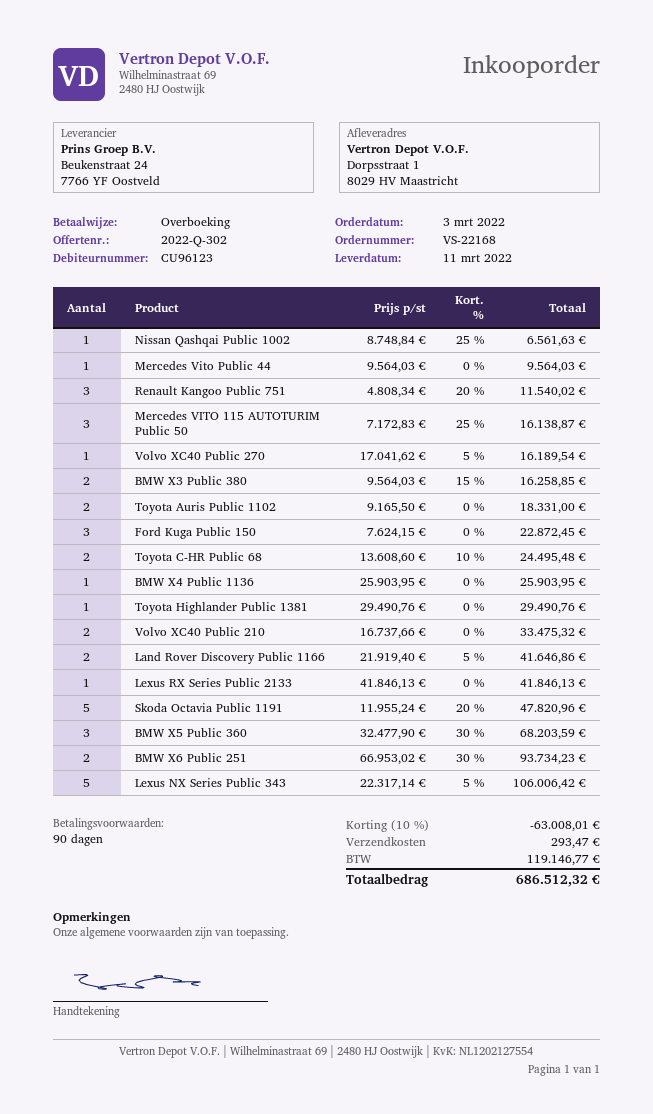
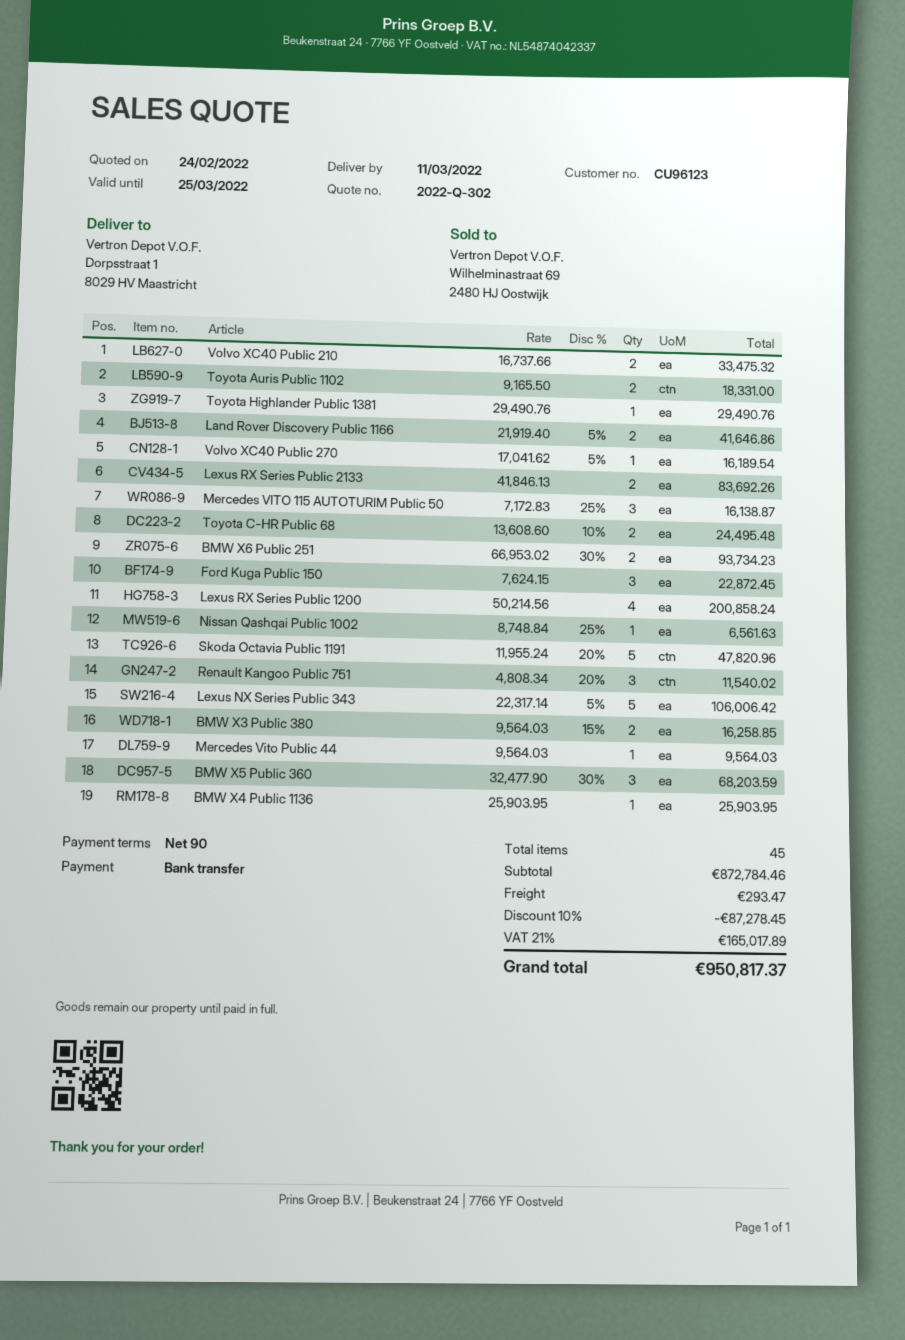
Lexus RX Series Public 2133: 1 x 41846.13 = 41846.13 -> 2 x 41846.13 = 83692.26
Lexus RX Series Public 1200: none -> 4 x 50214.56 = 200858.24
discount: 10% = 63008.01 -> 10% = 87278.45
tax: 119146.77 -> 165017.89
total: 686512.32 -> 950817.37

